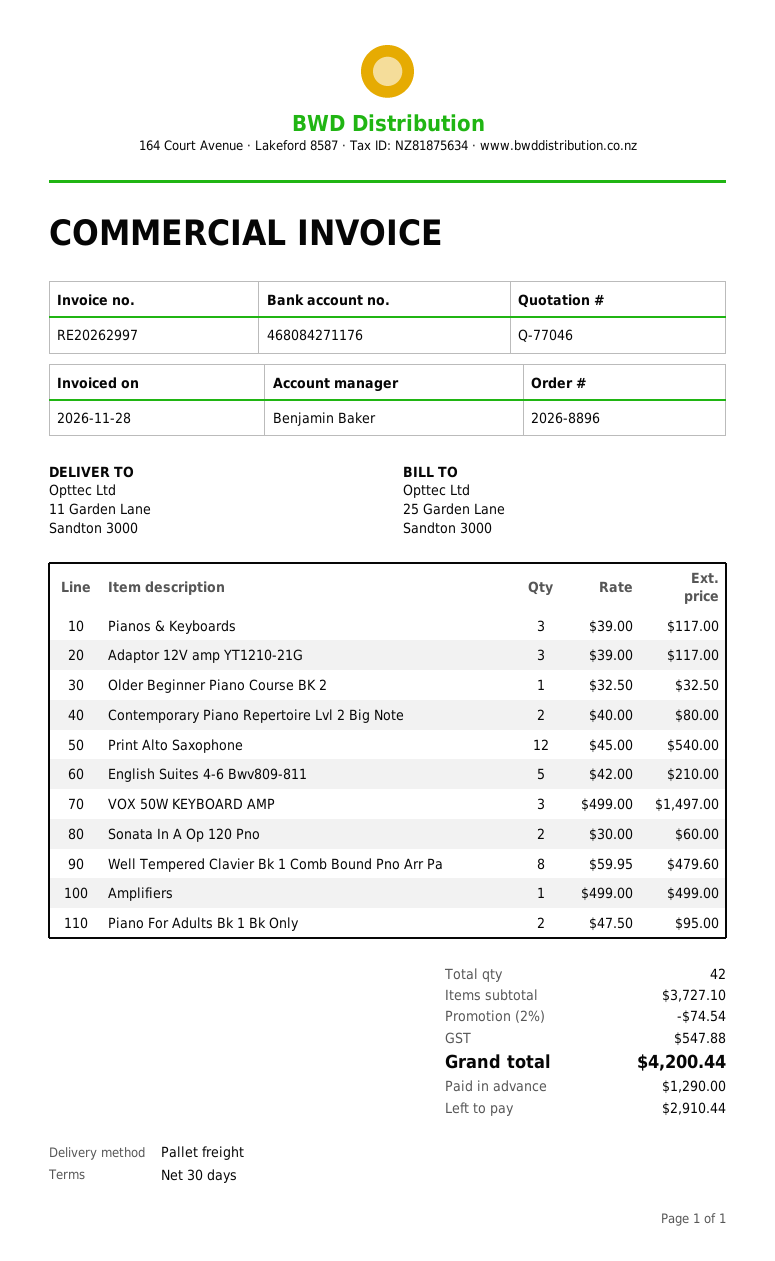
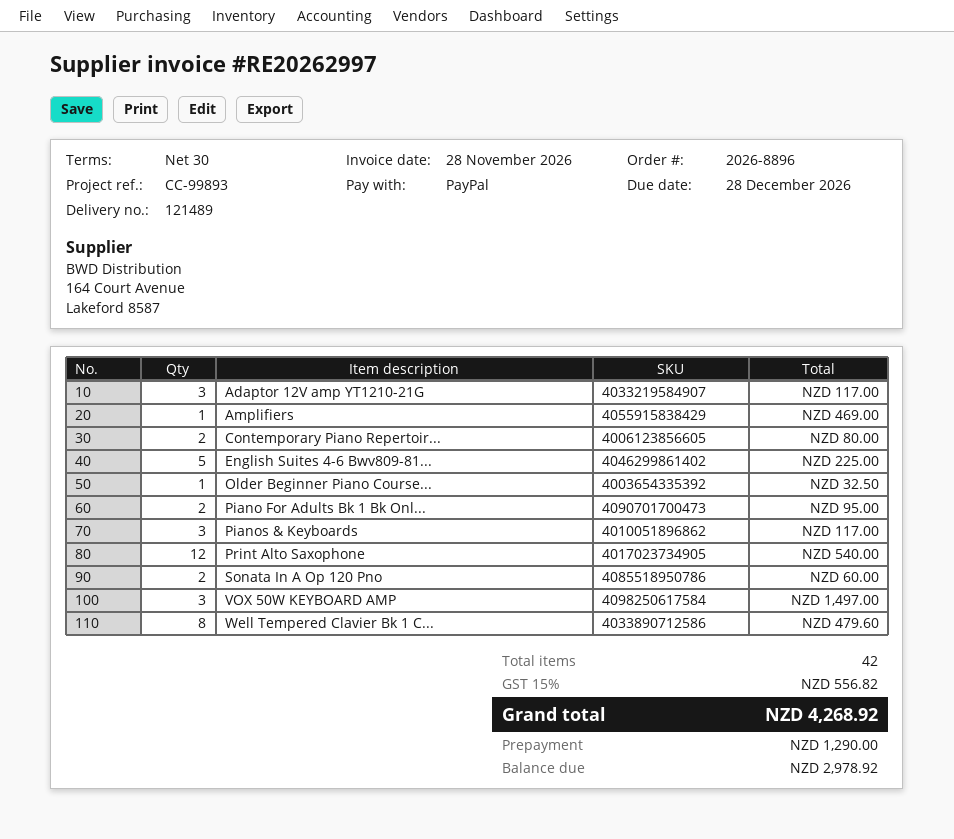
English Suites 4-6 Bwv809-811: 5 for 210.00 -> 5 for 225.00
Amplifiers: 1 for 499.00 -> 1 for 469.00
discount: 2% = 74.54 -> none
tax: 547.88 -> 556.82
total: 4200.44 -> 4268.92
balance: 2910.44 -> 2978.92

